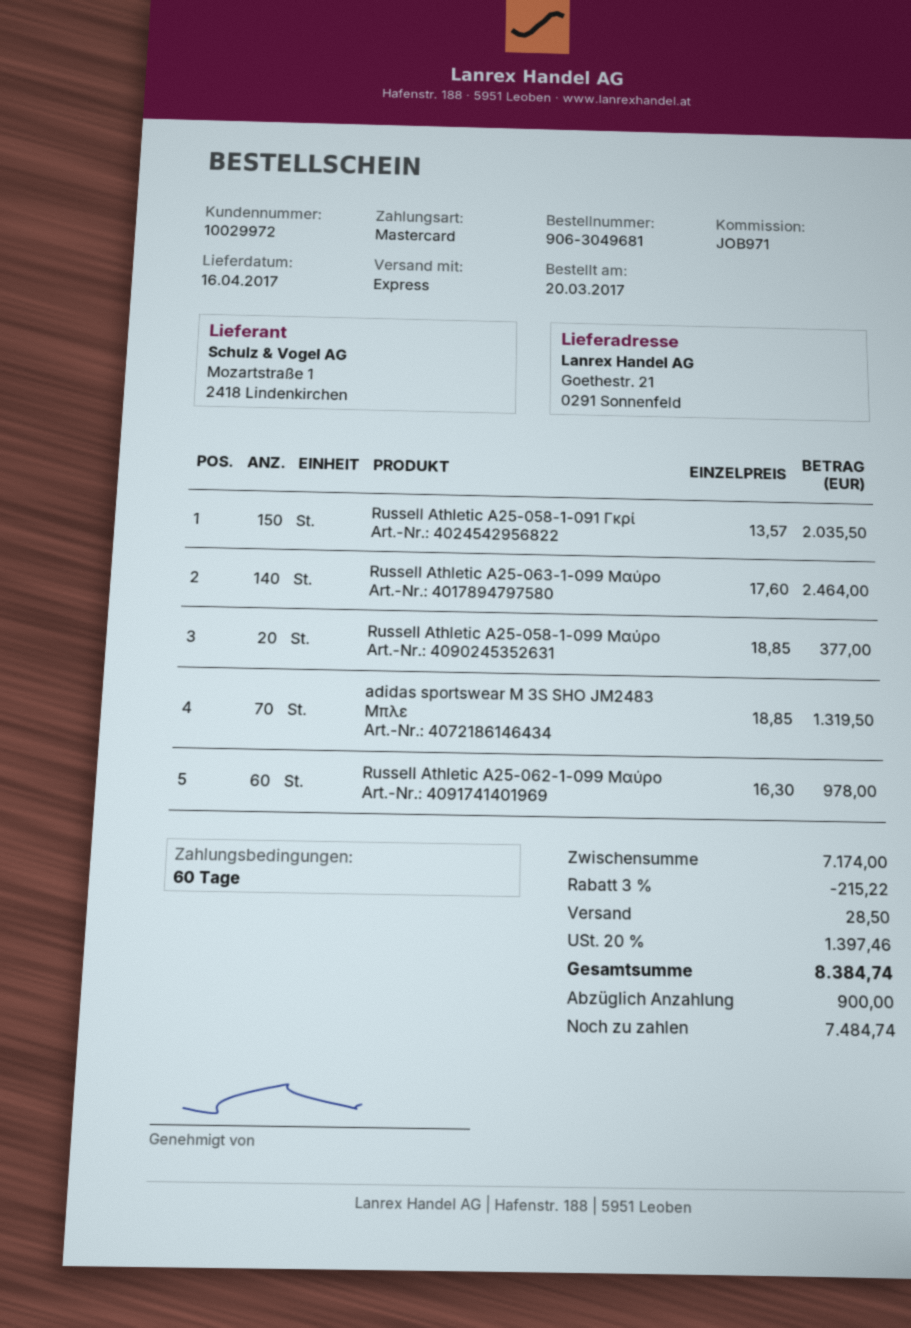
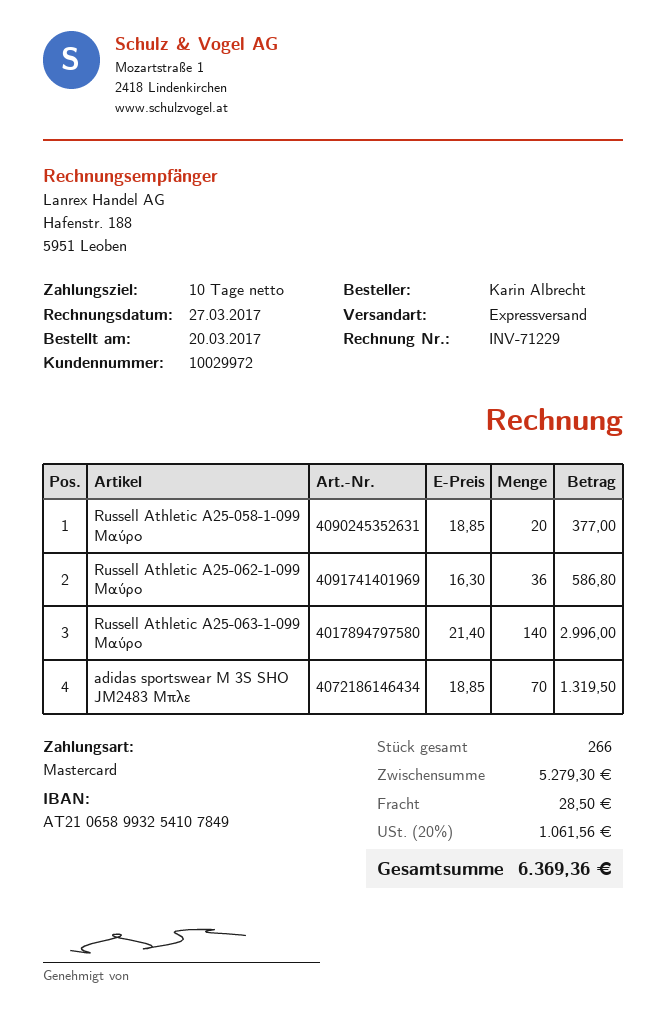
payment terms: 60 days -> 10 days
Russell Athletic A25-058-1-091 Γκρί: 150 x 13.57 = 2035.50 -> none
Russell Athletic A25-063-1-099 Μαύρο: 140 x 17.60 = 2464.00 -> 140 x 21.40 = 2996.00
Russell Athletic A25-062-1-099 Μαύρο: 60 x 16.30 = 978.00 -> 36 x 16.30 = 586.80
subtotal: 7174.00 -> 5279.30
discount: 3% = 215.22 -> none
tax: 20% = 1397.46 -> 20% = 1061.56
total: 8384.74 -> 6369.36

